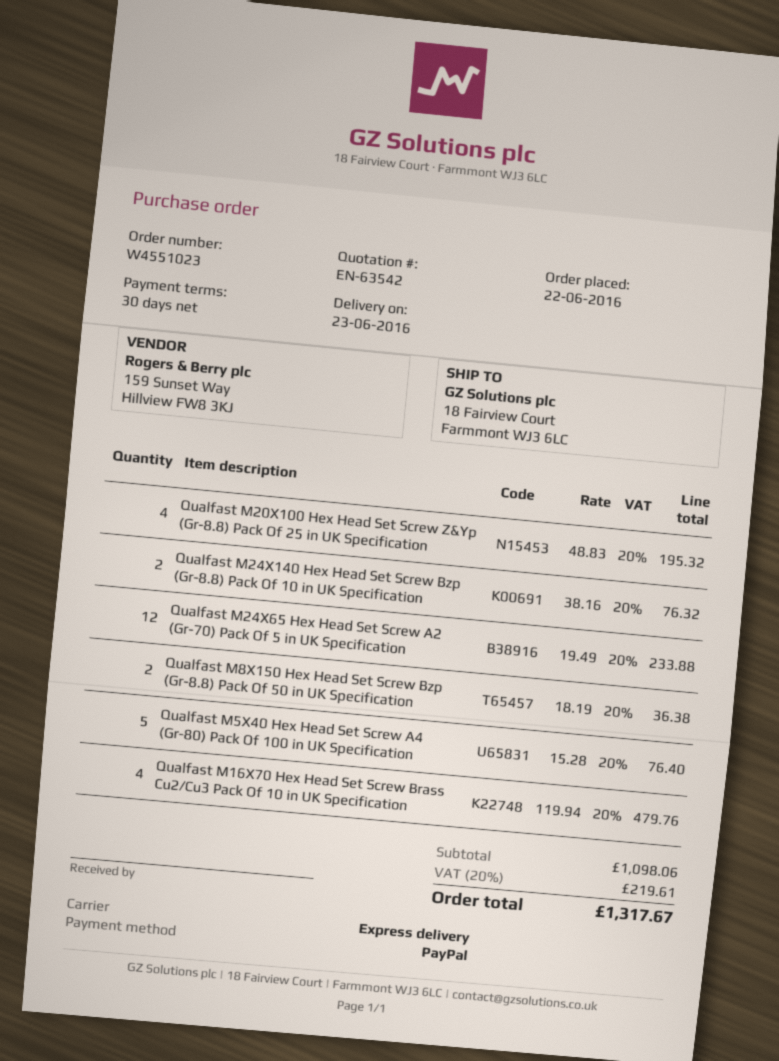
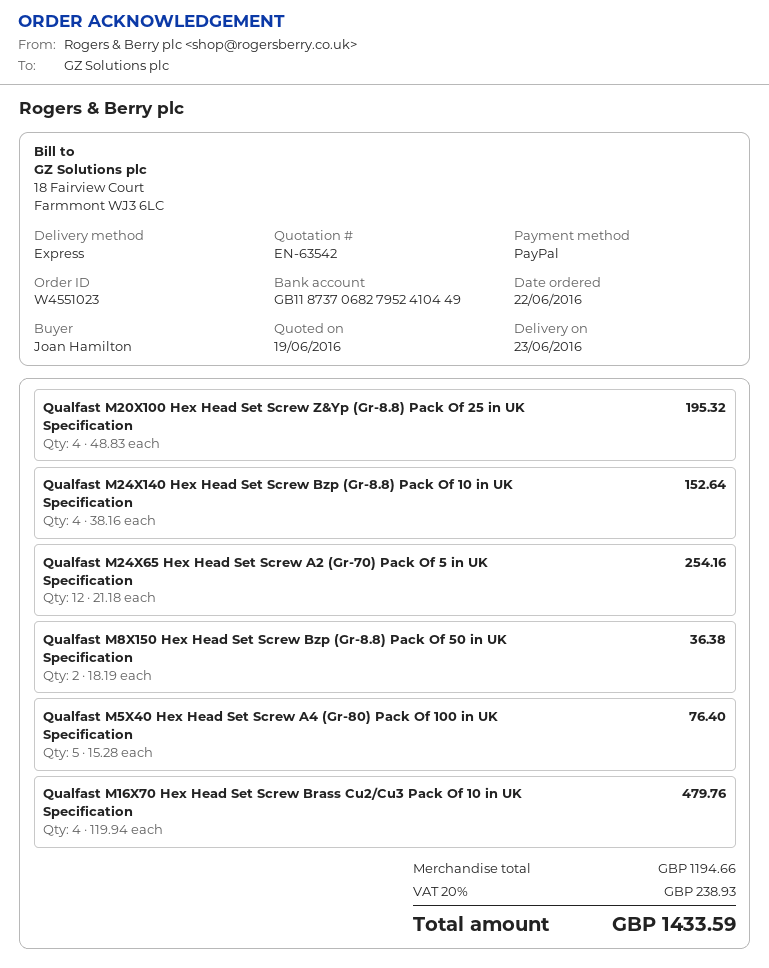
Qualfast M24X140 Hex Head Set Screw Bzp (Gr-8.8) Pack Of 10 in UK Specification: 2 x 38.16 = 76.32 -> 4 x 38.16 = 152.64
Qualfast M24X65 Hex Head Set Screw A2 (Gr-70) Pack Of 5 in UK Specification: 12 x 19.49 = 233.88 -> 12 x 21.18 = 254.16
subtotal: 1098.06 -> 1194.66
tax: 20% = 219.61 -> 20% = 238.93
total: 1317.67 -> 1433.59

